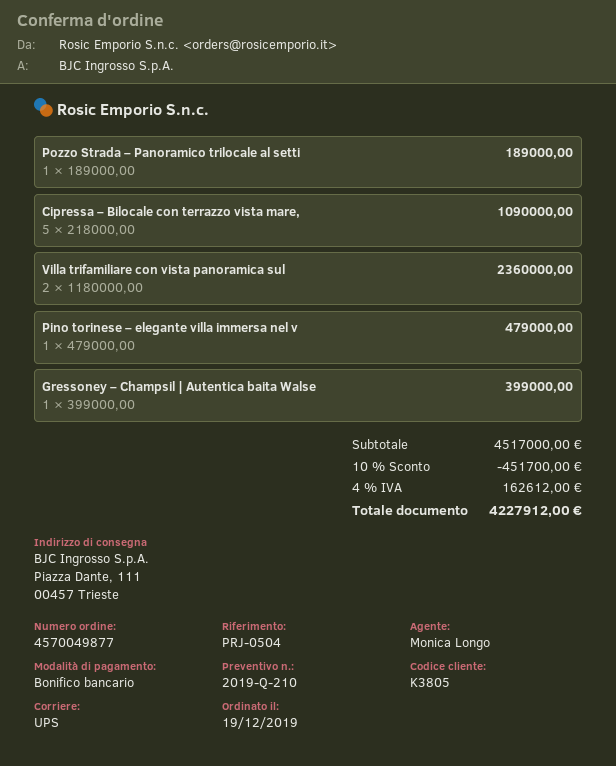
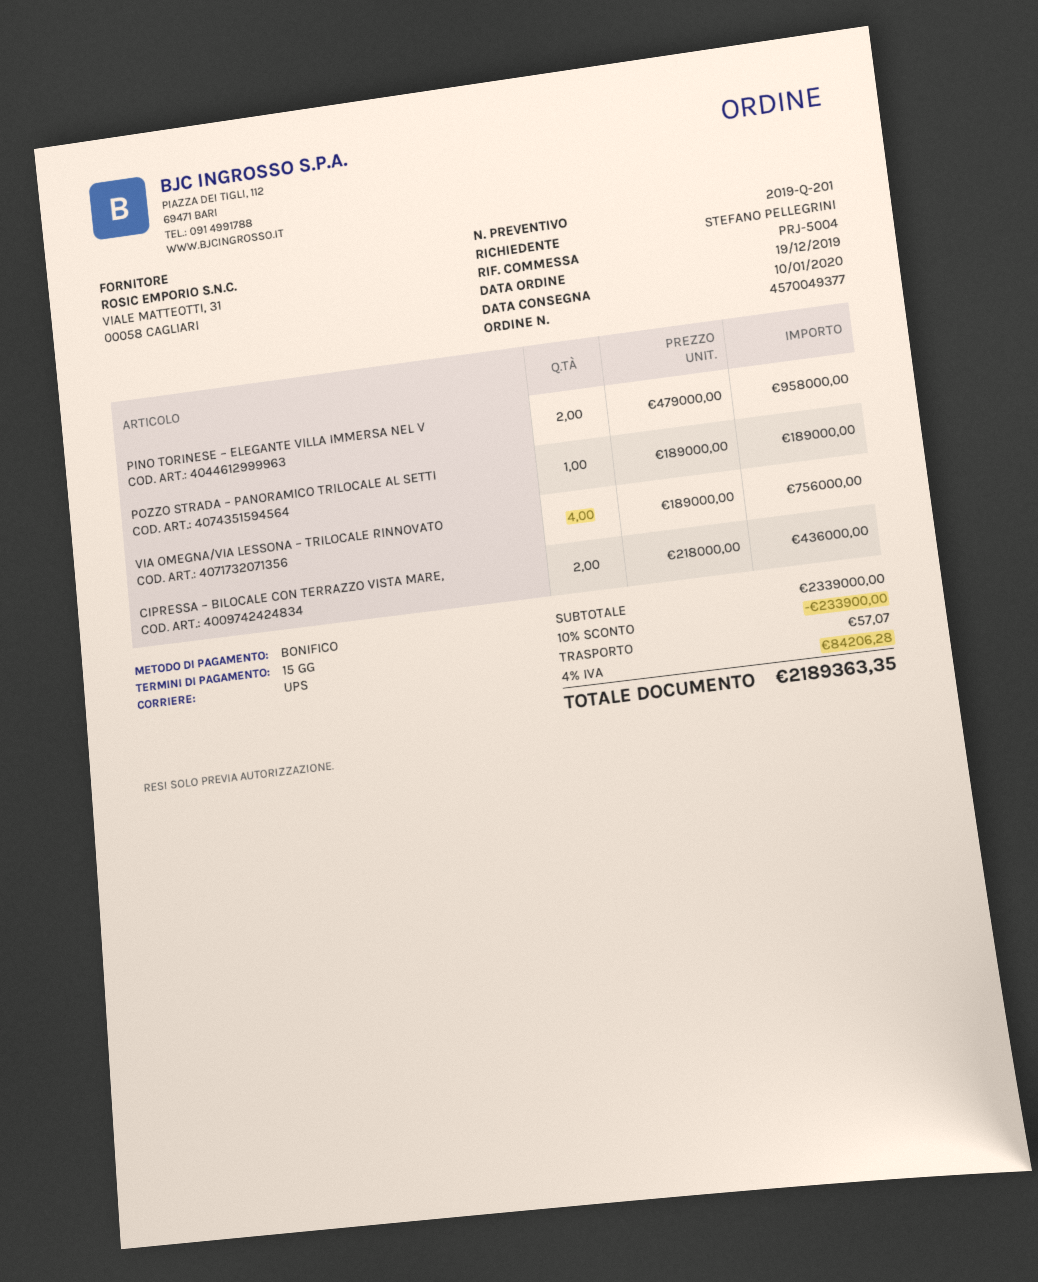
quote number: 2019-Q-210 -> 2019-Q-201
order number: 4570049877 -> 4570049377
reference: PRJ-0504 -> PRJ-5004
Cipressa – Bilocale con terrazzo vista mare,: 5 x 218000.00 = 1090000.00 -> 2 x 218000.00 = 436000.00
Villa trifamiliare con vista panoramica sul: 2 x 1180000.00 = 2360000.00 -> none
Pino torinese – elegante villa immersa nel v: 1 x 479000.00 = 479000.00 -> 2 x 479000.00 = 958000.00
Gressoney – Champsil | Autentica baita Walse: 1 x 399000.00 = 399000.00 -> none
VIA OMEGNA/VIA LESSONA – TRILOCALE RINNOVATO: none -> 4 x 189000.00 = 756000.00
subtotal: 4517000.00 -> 2339000.00
discount: 10% = 451700.00 -> 10% = 233900.00
shipping: none -> 57.07
tax: 4% = 162612.00 -> 4% = 84206.28
total: 4227912.00 -> 2189363.35

